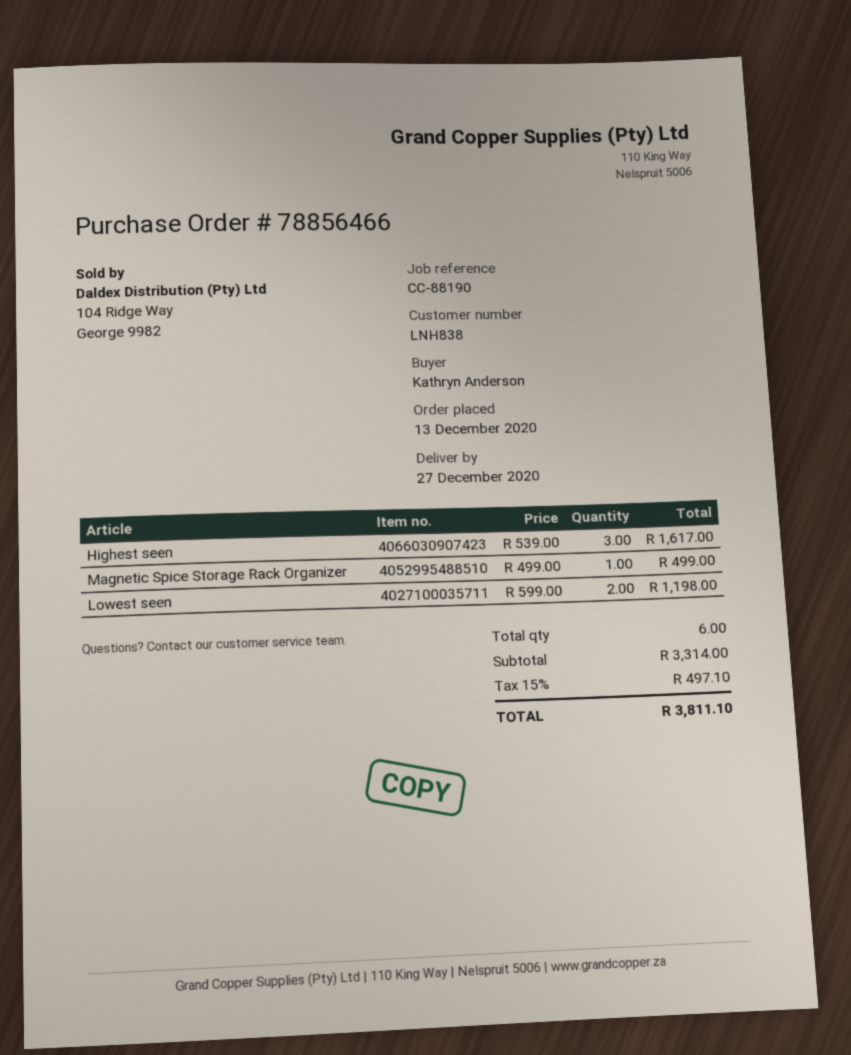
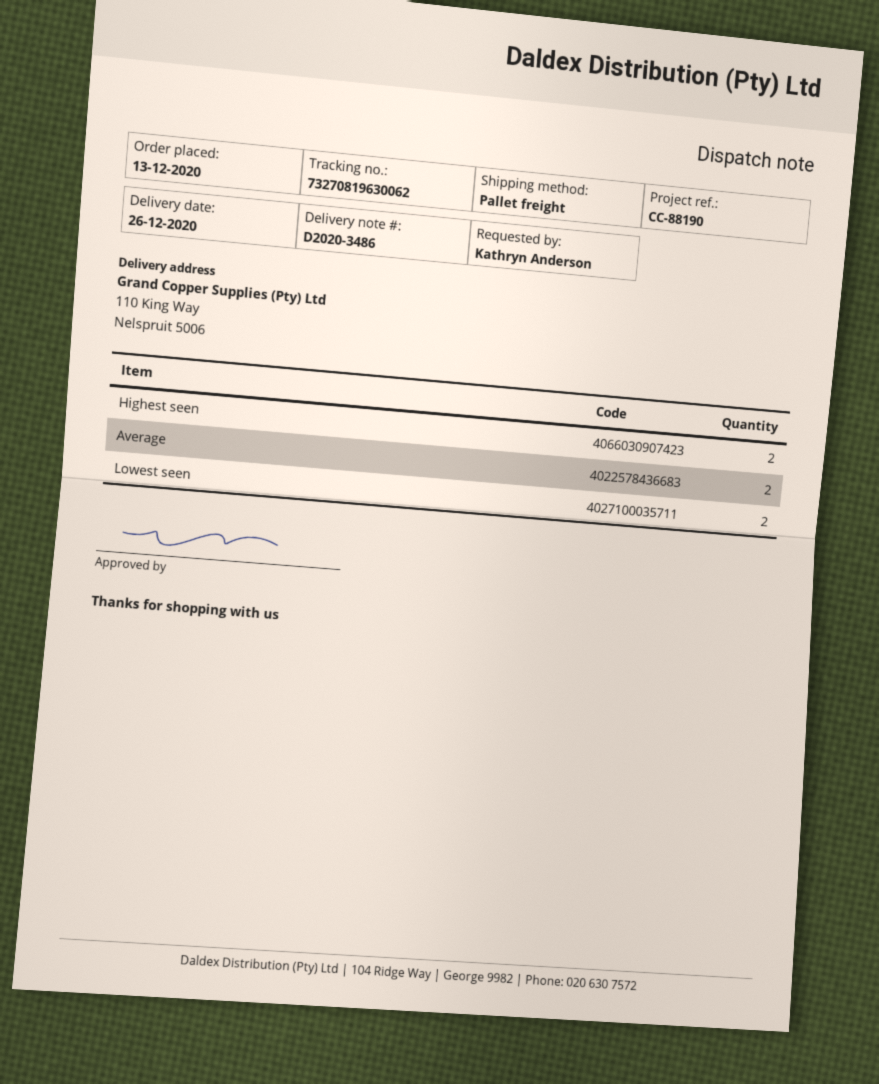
delivery date: 2020-12-27 -> 2020-12-26
Highest seen: 3 -> 2
Magnetic Spice Storage Rack Organizer: 1 -> none
Average: none -> 2

